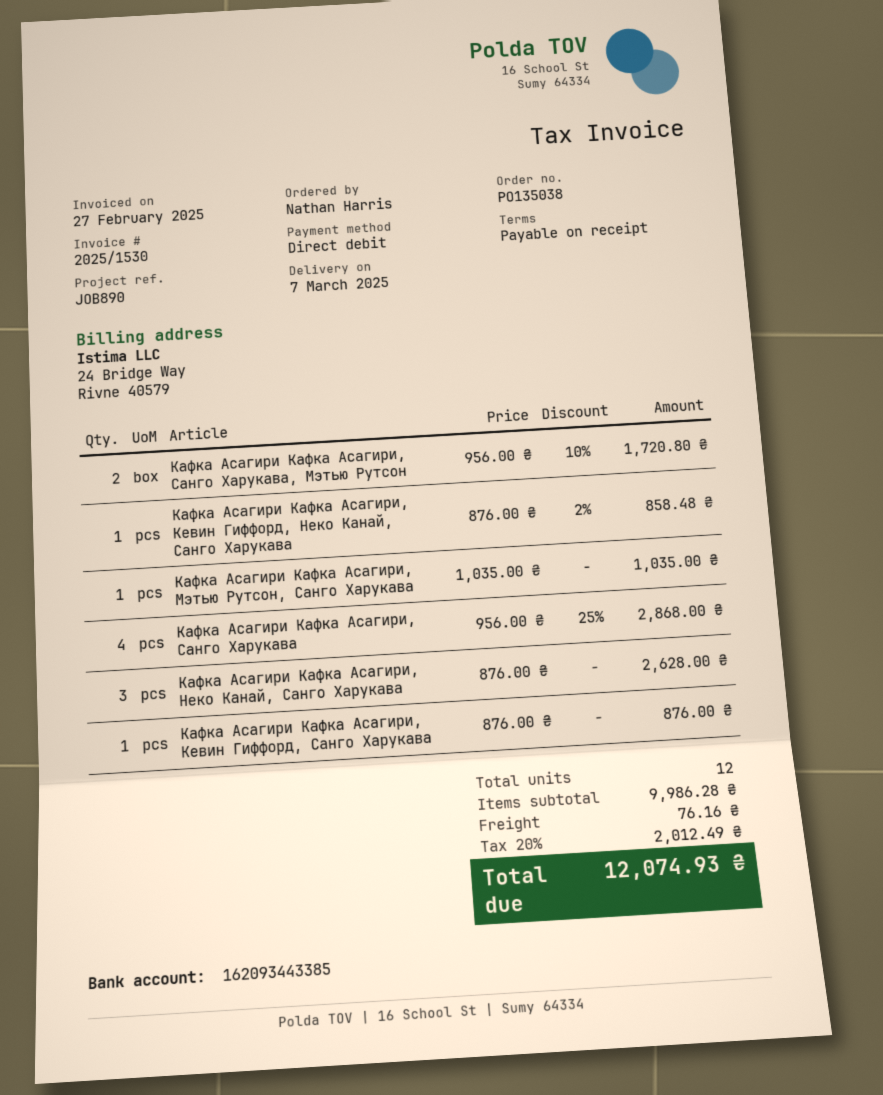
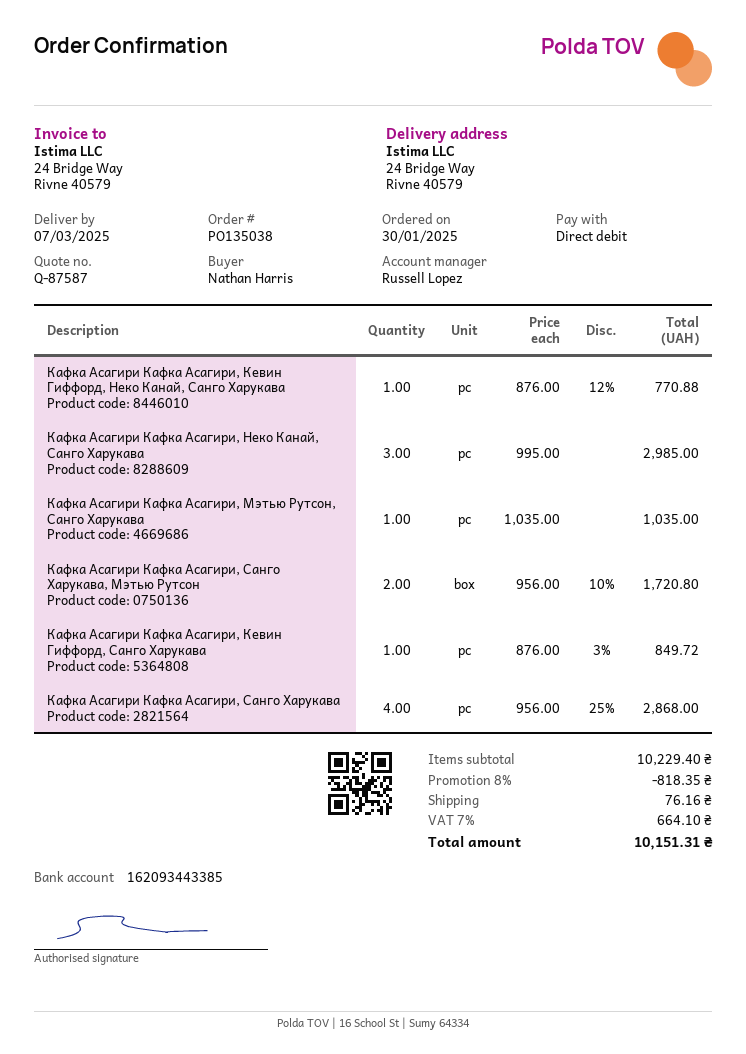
Кафка Асагири Кафка Асагири, Кевин Гиффорд, Неко Канай, Санго Харукава: 1 x 876.00 - 2% = 858.48 -> 1 x 876.00 - 12% = 770.88
Кафка Асагири Кафка Асагири, Неко Канай, Санго Харукава: 3 x 876.00 = 2628.00 -> 3 x 995.00 = 2985.00
Кафка Асагири Кафка Асагири, Кевин Гиффорд, Санго Харукава: 1 x 876.00 = 876.00 -> 1 x 876.00 - 3% = 849.72
subtotal: 9986.28 -> 10229.40
discount: none -> 8% = 818.35
tax: 20% = 2012.49 -> 7% = 664.10
total: 12074.93 -> 10151.31

